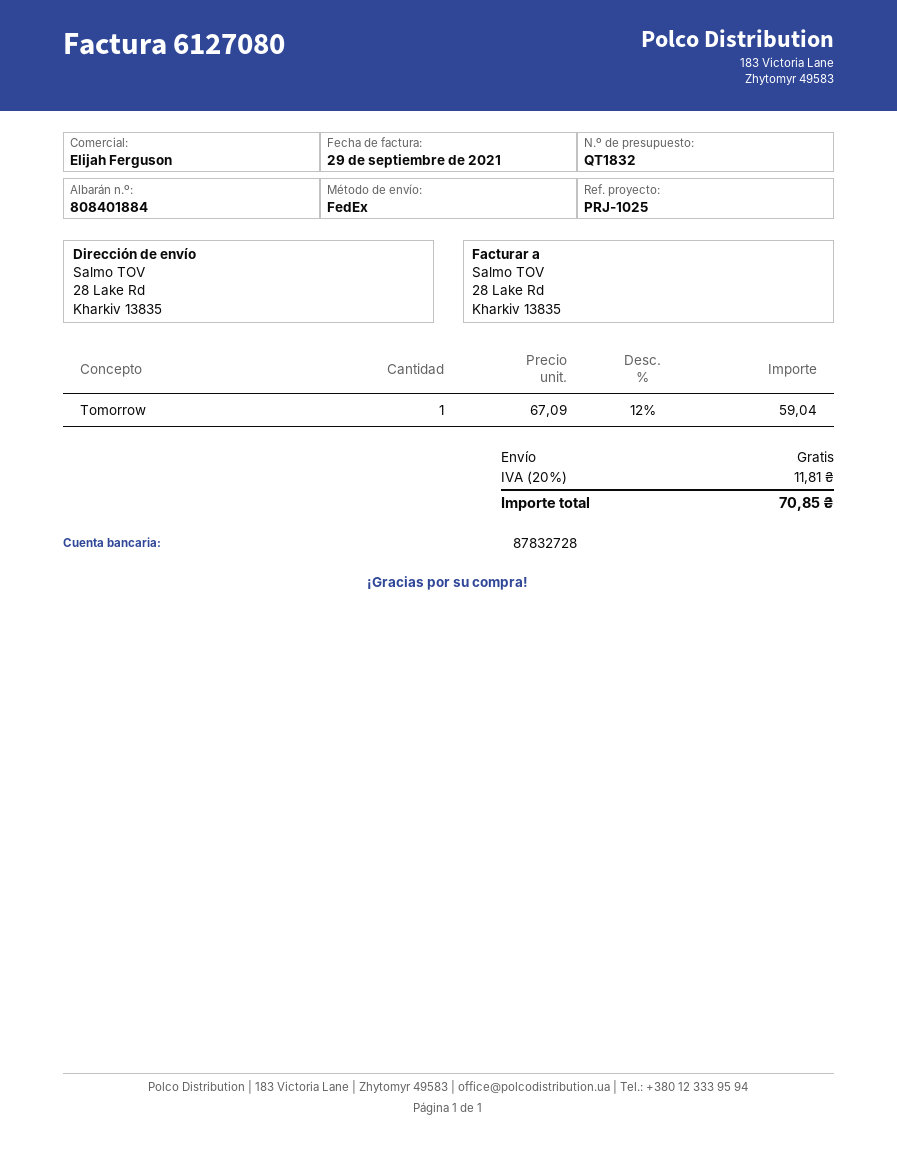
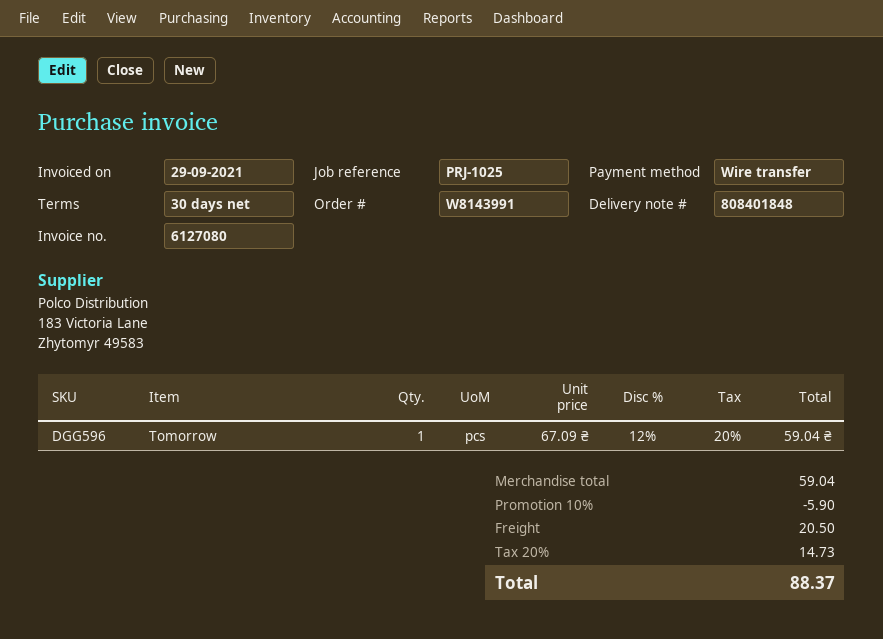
delivery note number: 808401884 -> 808401848
discount: none -> 10% = 5.90
shipping: 0.00 -> 20.50
tax: 20% = 11.81 -> 20% = 14.73
total: 70.85 -> 88.37

